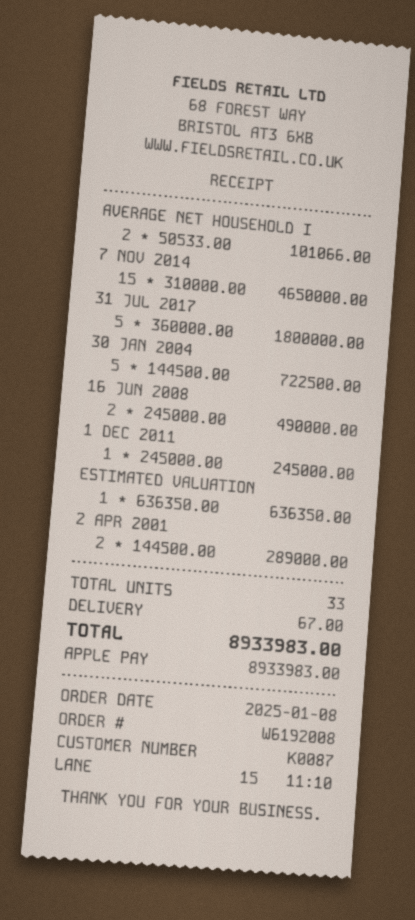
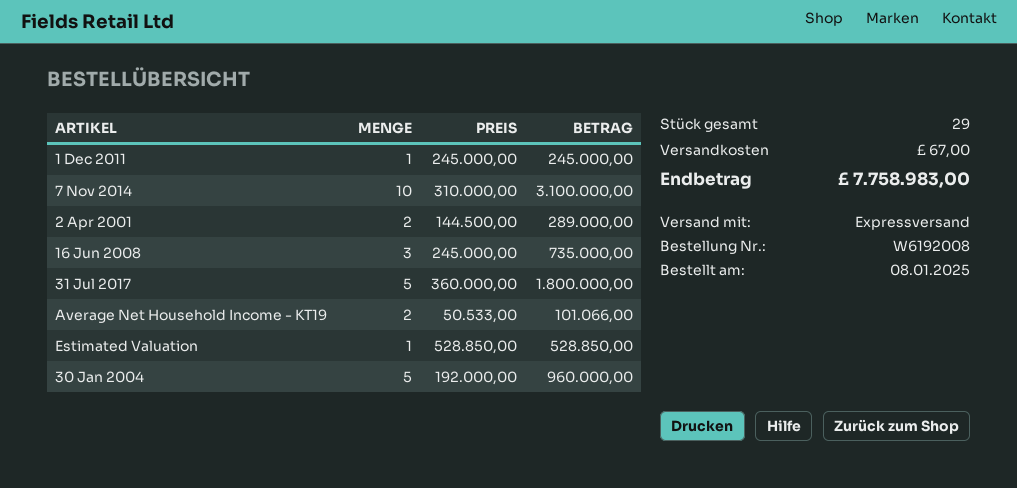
7 NOV 2014: 15 x 310000.00 = 4650000.00 -> 10 x 310000.00 = 3100000.00
30 JAN 2004: 5 x 144500.00 = 722500.00 -> 5 x 192000.00 = 960000.00
16 JUN 2008: 2 x 245000.00 = 490000.00 -> 3 x 245000.00 = 735000.00
ESTIMATED VALUATION: 1 x 636350.00 = 636350.00 -> 1 x 528850.00 = 528850.00
total quantity: 33 -> 29
total: 8933983.00 -> 7758983.00

